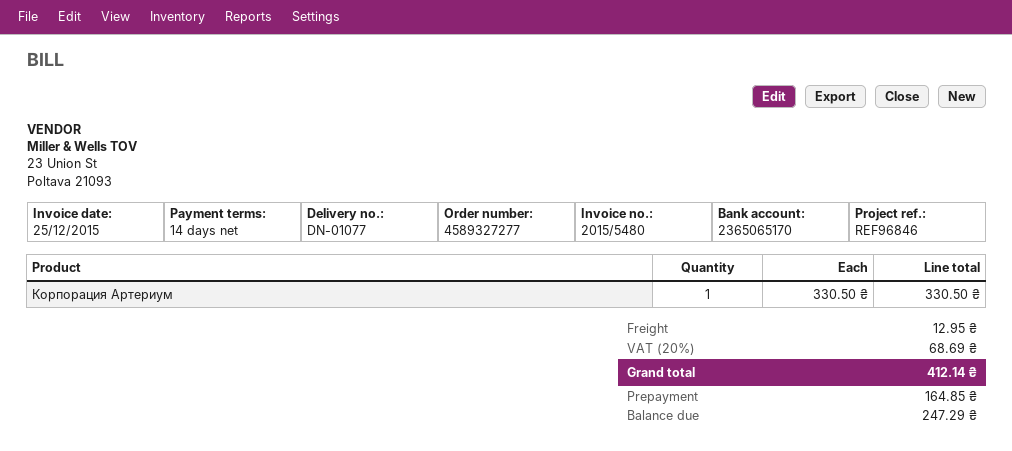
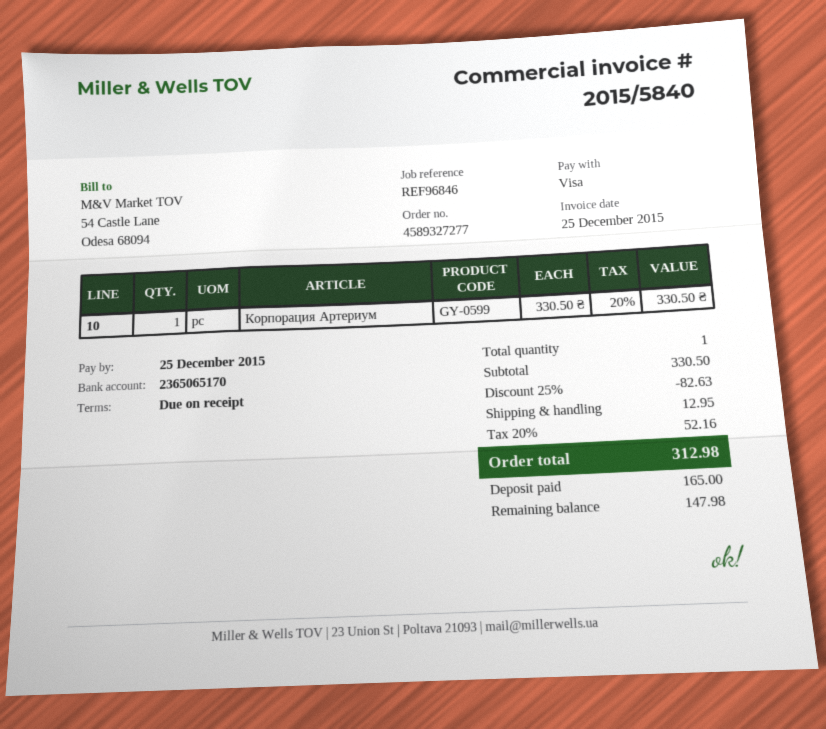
invoice number: 2015/5480 -> 2015/5840
payment terms: 14 days -> on receipt
discount: none -> 25% = 82.63
tax: 20% = 68.69 -> 20% = 52.16
total: 412.14 -> 312.98
deposit: 164.85 -> 165.00
balance: 247.29 -> 147.98

